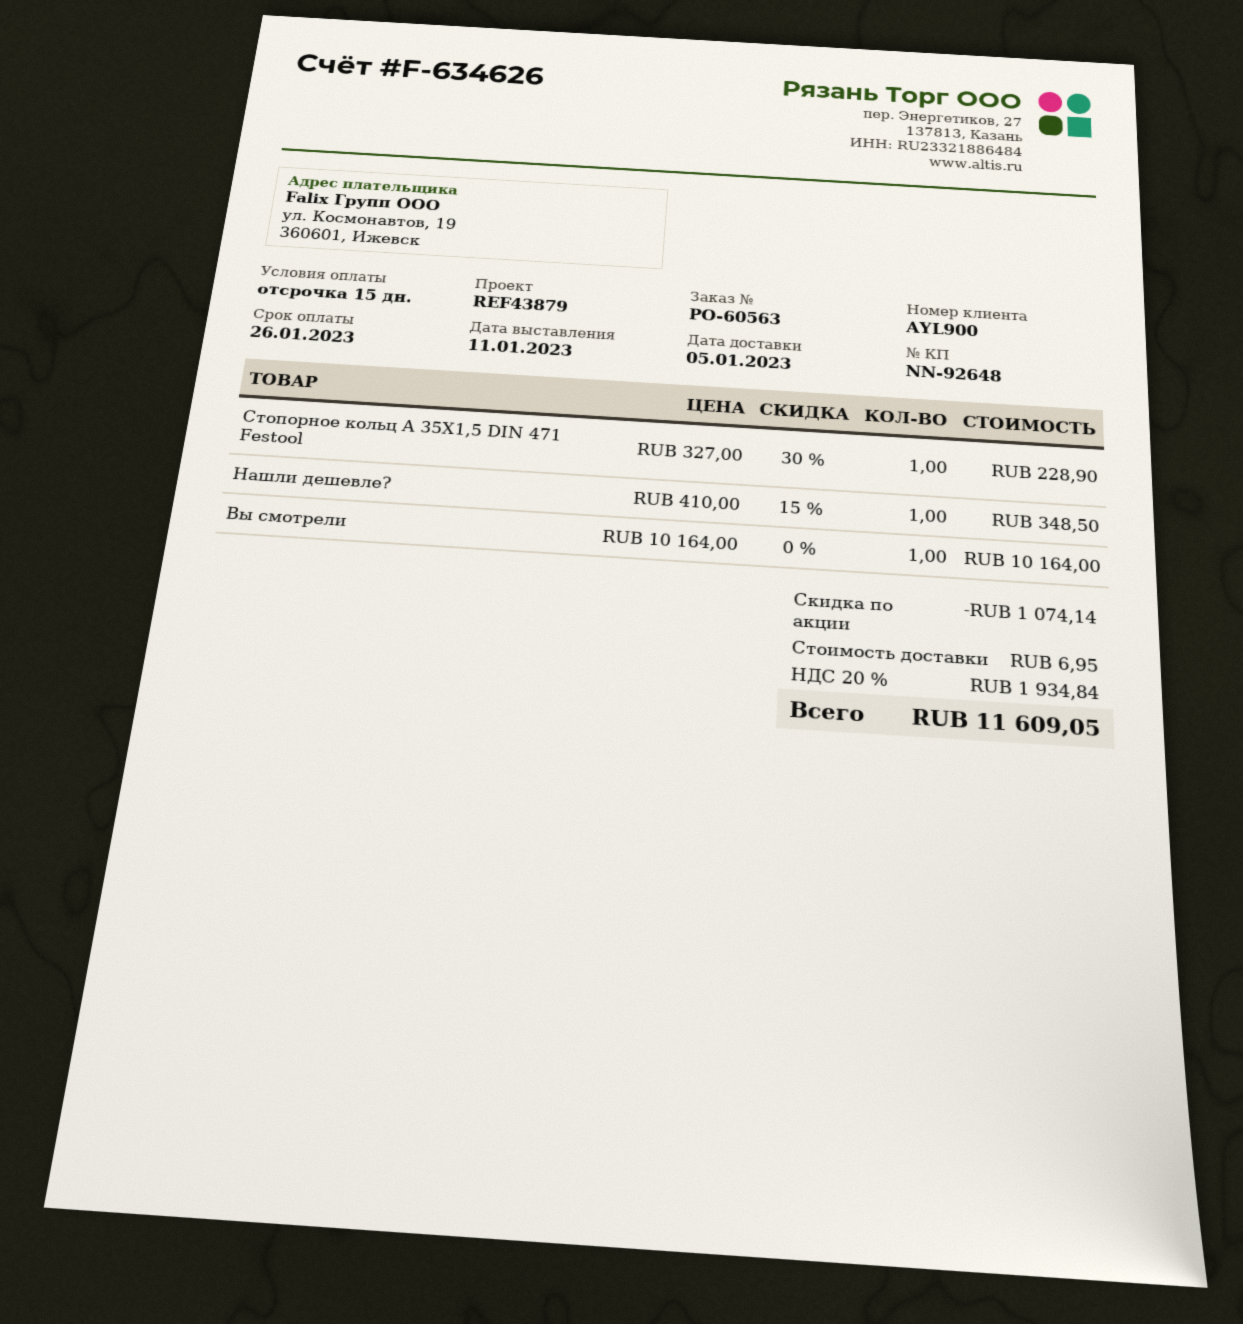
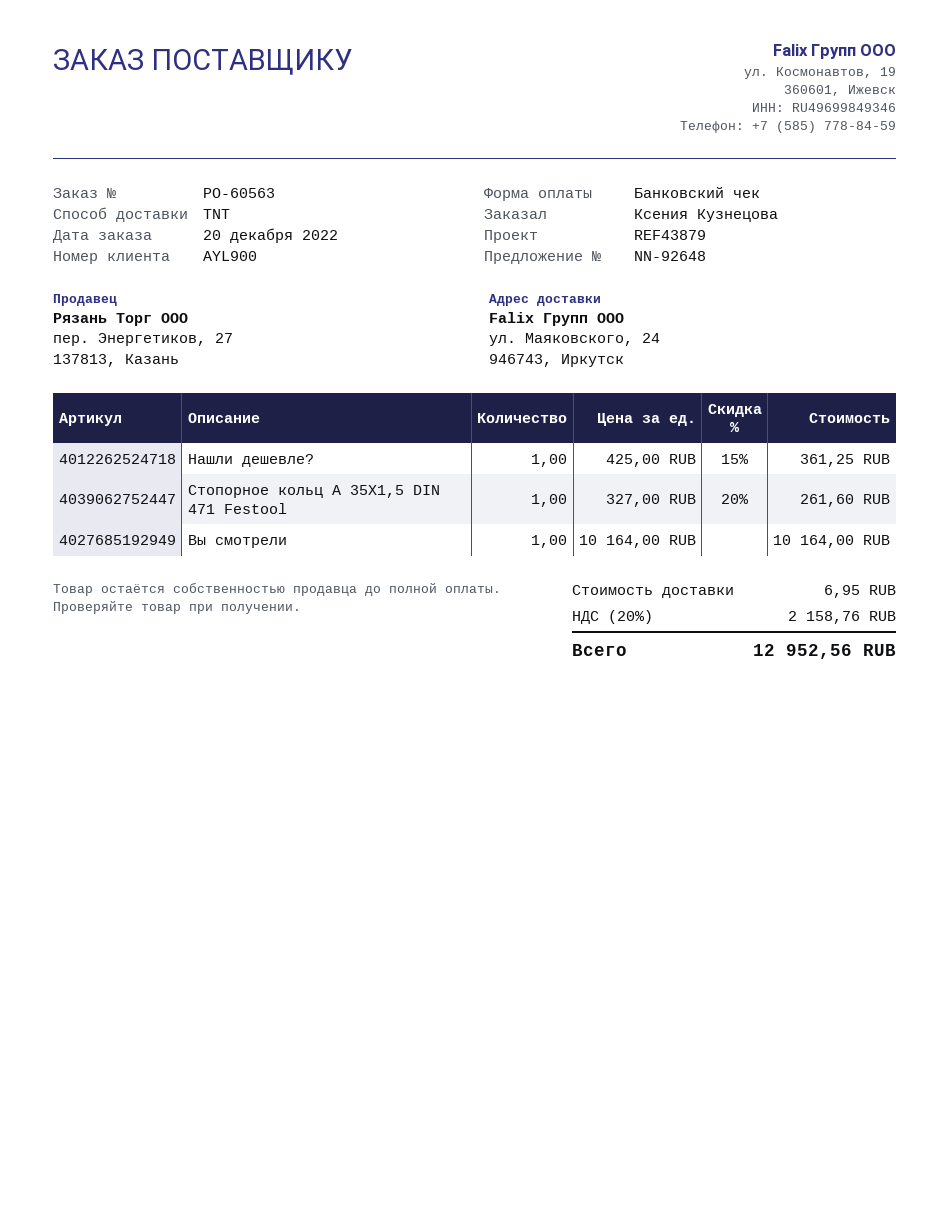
Стопорное кольц A 35X1,5 DIN 471 Festool: 1 x 327.00 - 30% = 228.90 -> 1 x 327.00 - 20% = 261.60
Нашли дешевле?: 1 x 410.00 - 15% = 348.50 -> 1 x 425.00 - 15% = 361.25
discount: 1074.14 -> none
tax: 20% = 1934.84 -> 20% = 2158.76
total: 11609.05 -> 12952.56

